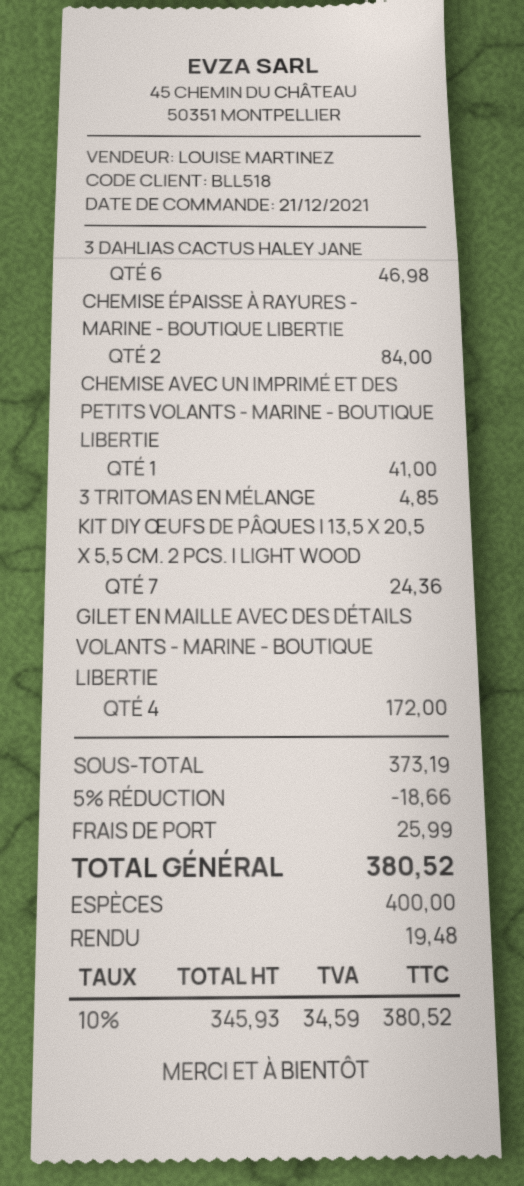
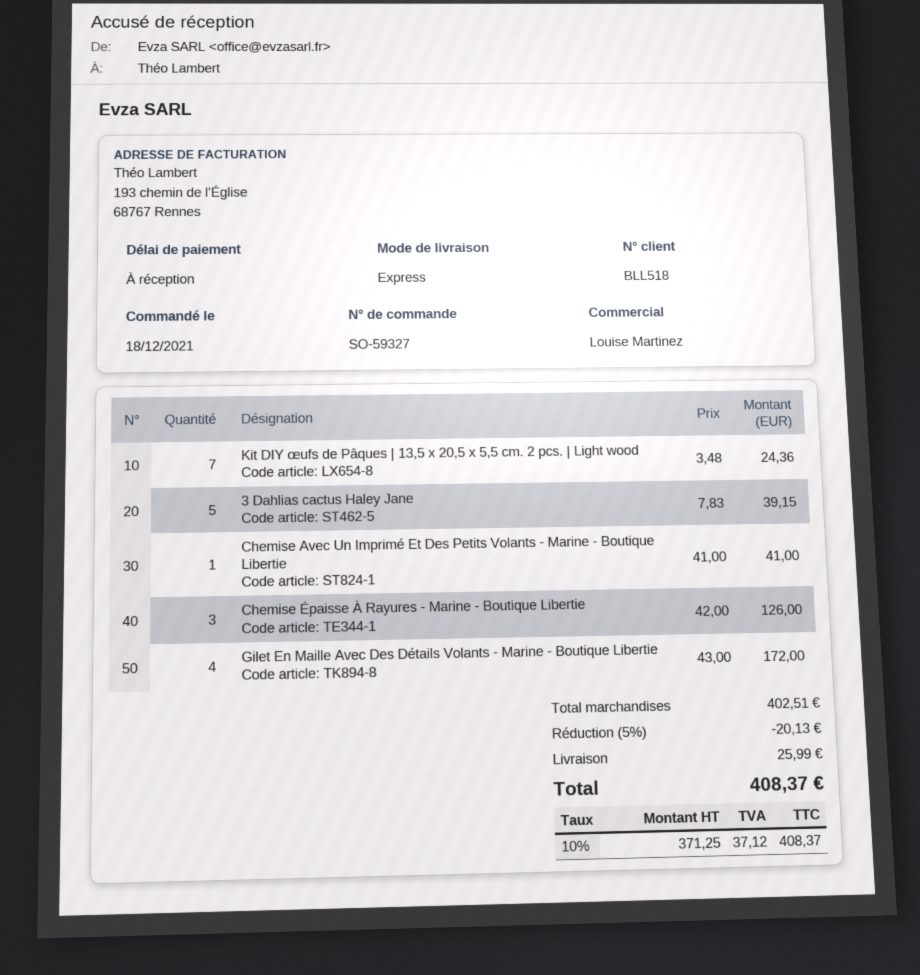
order date: 2021-12-21 -> 2021-12-18
3 DAHLIAS CACTUS HALEY JANE: 6 for 46.98 -> 5 for 39.15
CHEMISE ÉPAISSE À RAYURES - MARINE - BOUTIQUE LIBERTIE: 2 for 84.00 -> 3 for 126.00
3 TRITOMAS EN MÉLANGE: 1 for 4.85 -> none
subtotal: 373.19 -> 402.51
discount: 5% = 18.66 -> 5% = 20.13
net: 345.93 -> 371.25
tax: 10% = 34.59 -> 10% = 37.12
total: 380.52 -> 408.37

